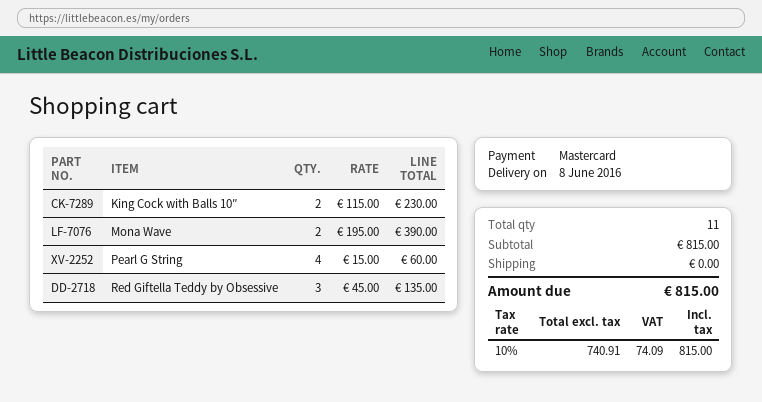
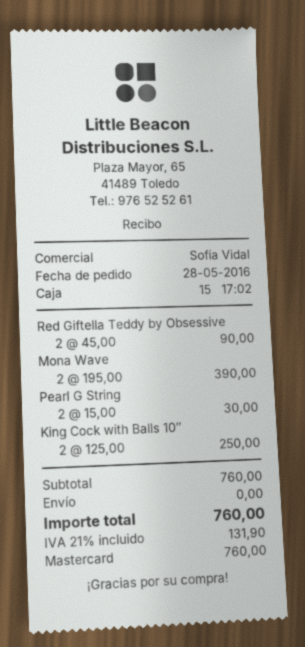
King Cock with Balls 10″: 2 x 115.00 = 230.00 -> 2 x 125.00 = 250.00
Pearl G String: 4 x 15.00 = 60.00 -> 2 x 15.00 = 30.00
Red Giftella Teddy by Obsessive: 3 x 45.00 = 135.00 -> 2 x 45.00 = 90.00
subtotal: 815.00 -> 760.00
tax: 10% = 74.09 -> 21% = 131.90
total: 815.00 -> 760.00

